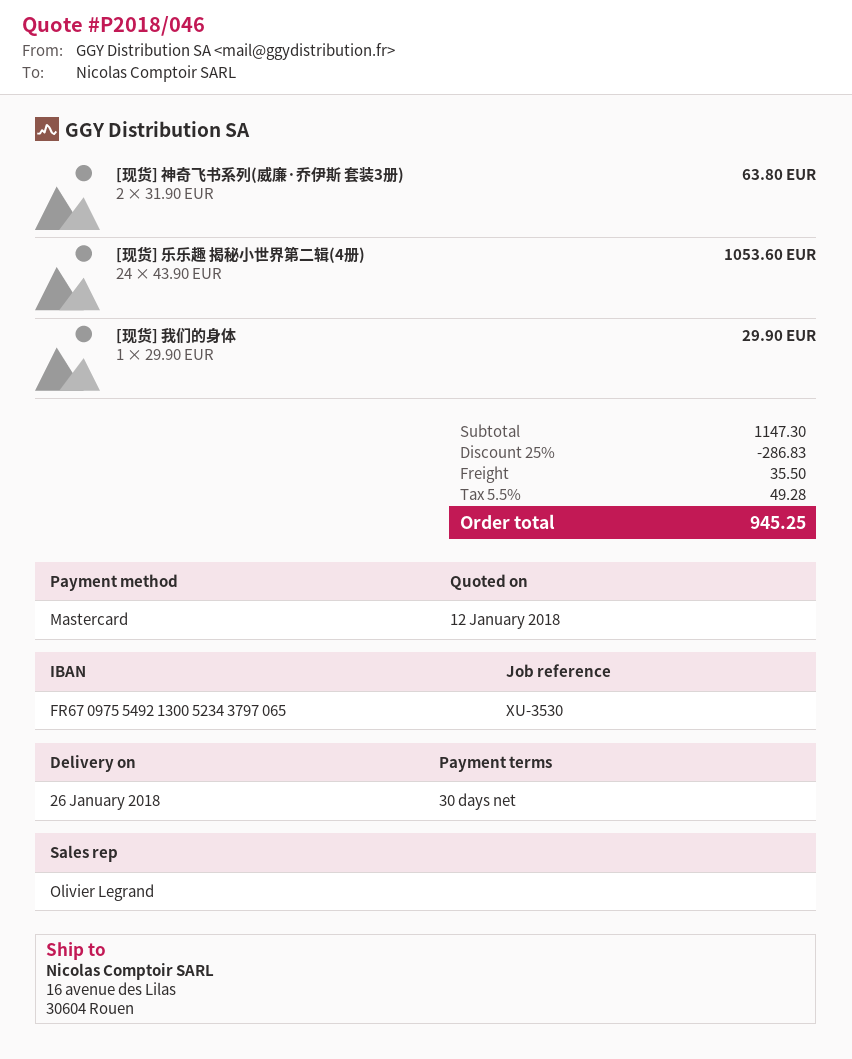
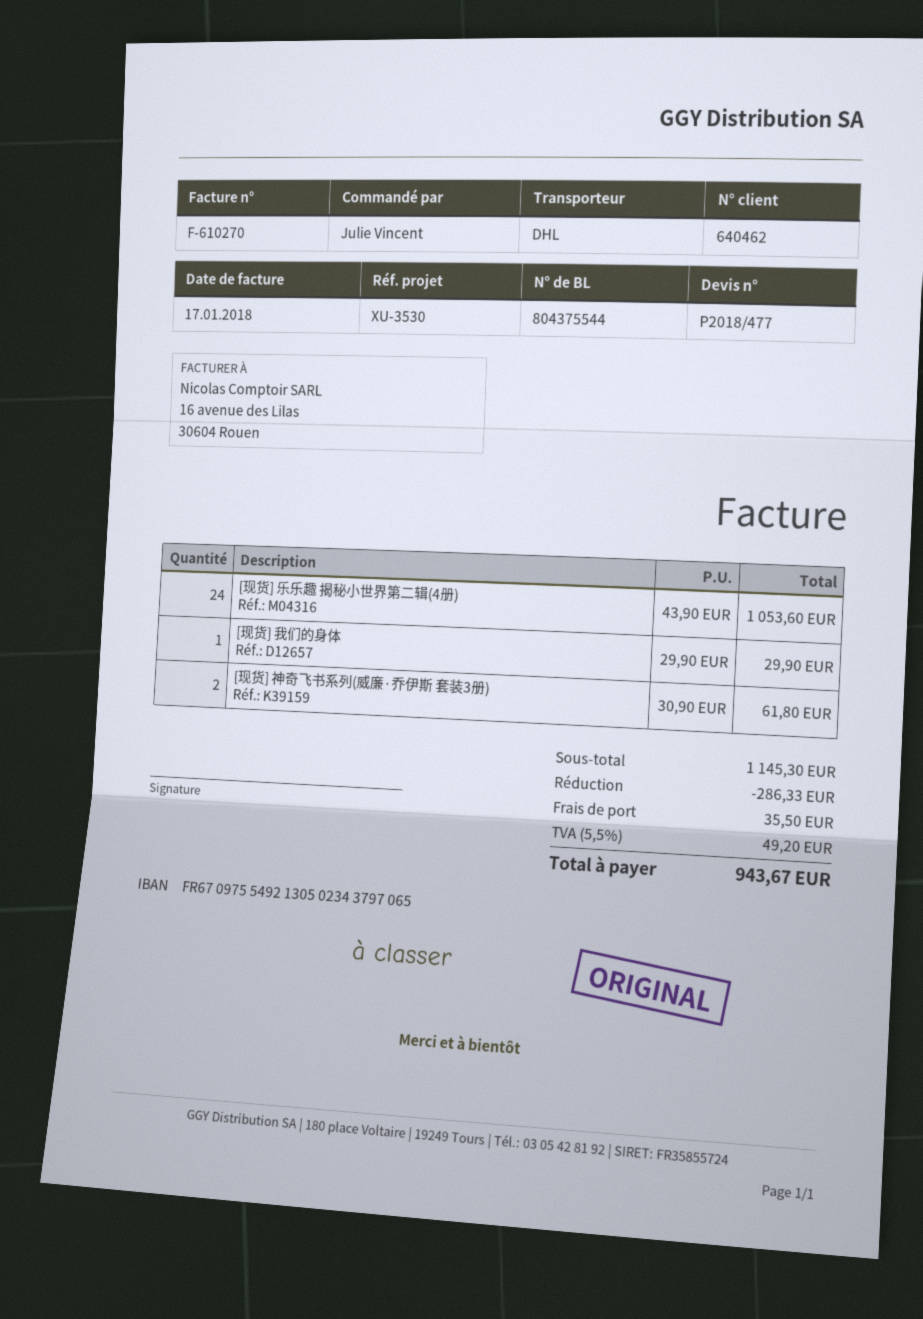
quote number: P2018/046 -> P2018/477
bank account: FR6709755492130052343797065 -> FR6709755492130502343797065
[现货] 神奇飞书系列(威廉·乔伊斯 套装3册): 2 x 31.90 = 63.80 -> 2 x 30.90 = 61.80
subtotal: 1147.30 -> 1145.30
discount: 286.83 -> 286.33
tax: 5.5% = 49.28 -> 5.5% = 49.20
total: 945.25 -> 943.67

